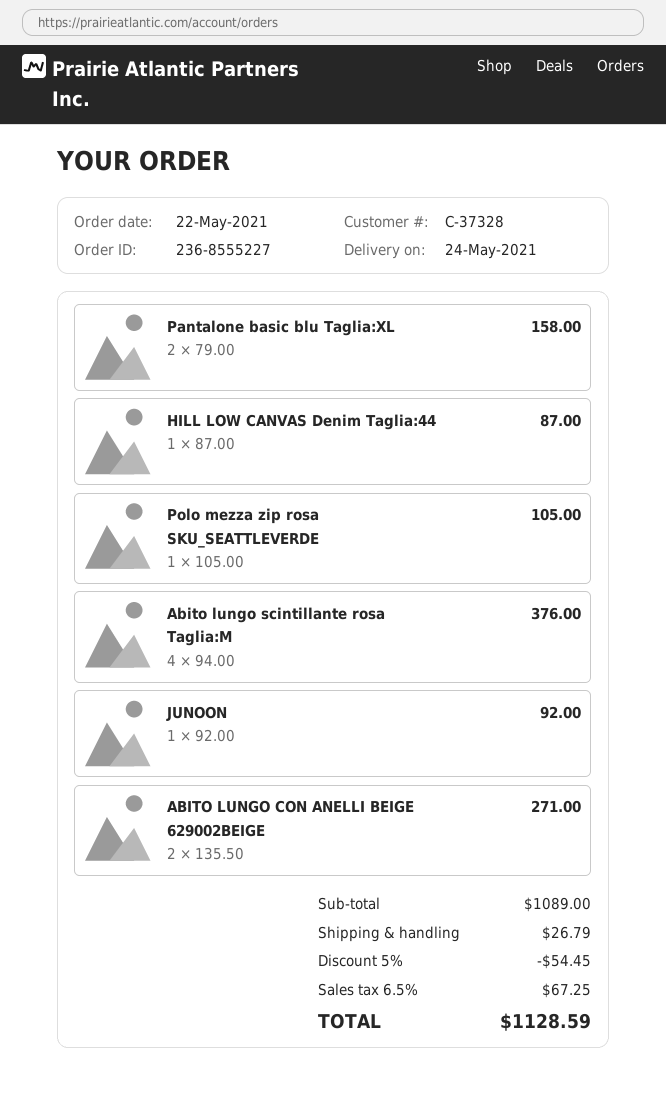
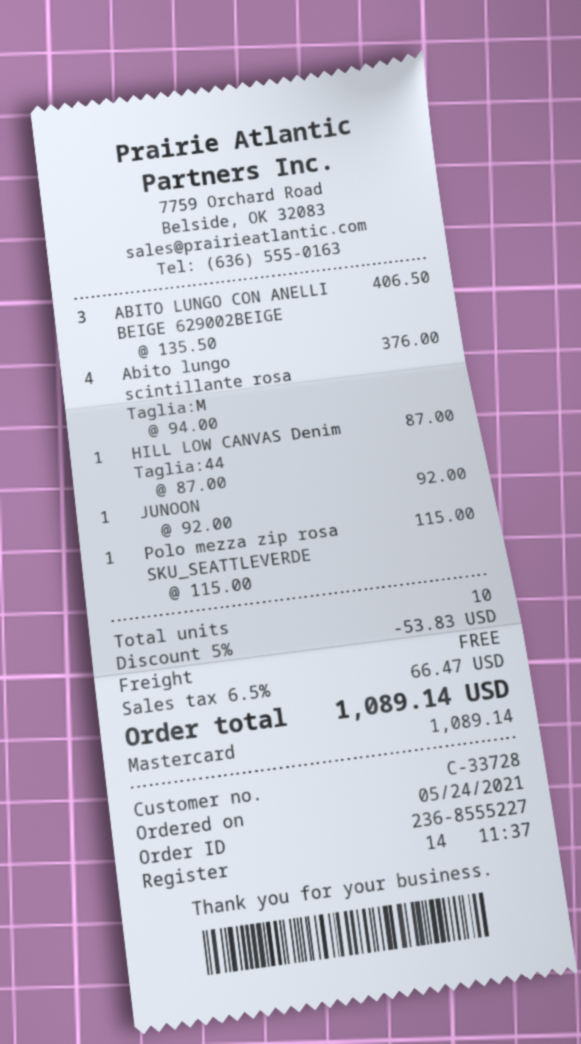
order date: 2021-05-22 -> 2021-05-24
customer number: C-37328 -> C-33728
Pantalone basic blu Taglia:XL: 2 x 79.00 = 158.00 -> none
Polo mezza zip rosa SKU_SEATTLEVERDE: 1 x 105.00 = 105.00 -> 1 x 115.00 = 115.00
ABITO LUNGO CON ANELLI BEIGE 629002BEIGE: 2 x 135.50 = 271.00 -> 3 x 135.50 = 406.50
discount: 5% = 54.45 -> 5% = 53.83
shipping: 26.79 -> 0.00
tax: 6.5% = 67.25 -> 6.5% = 66.47
total: 1128.59 -> 1089.14

